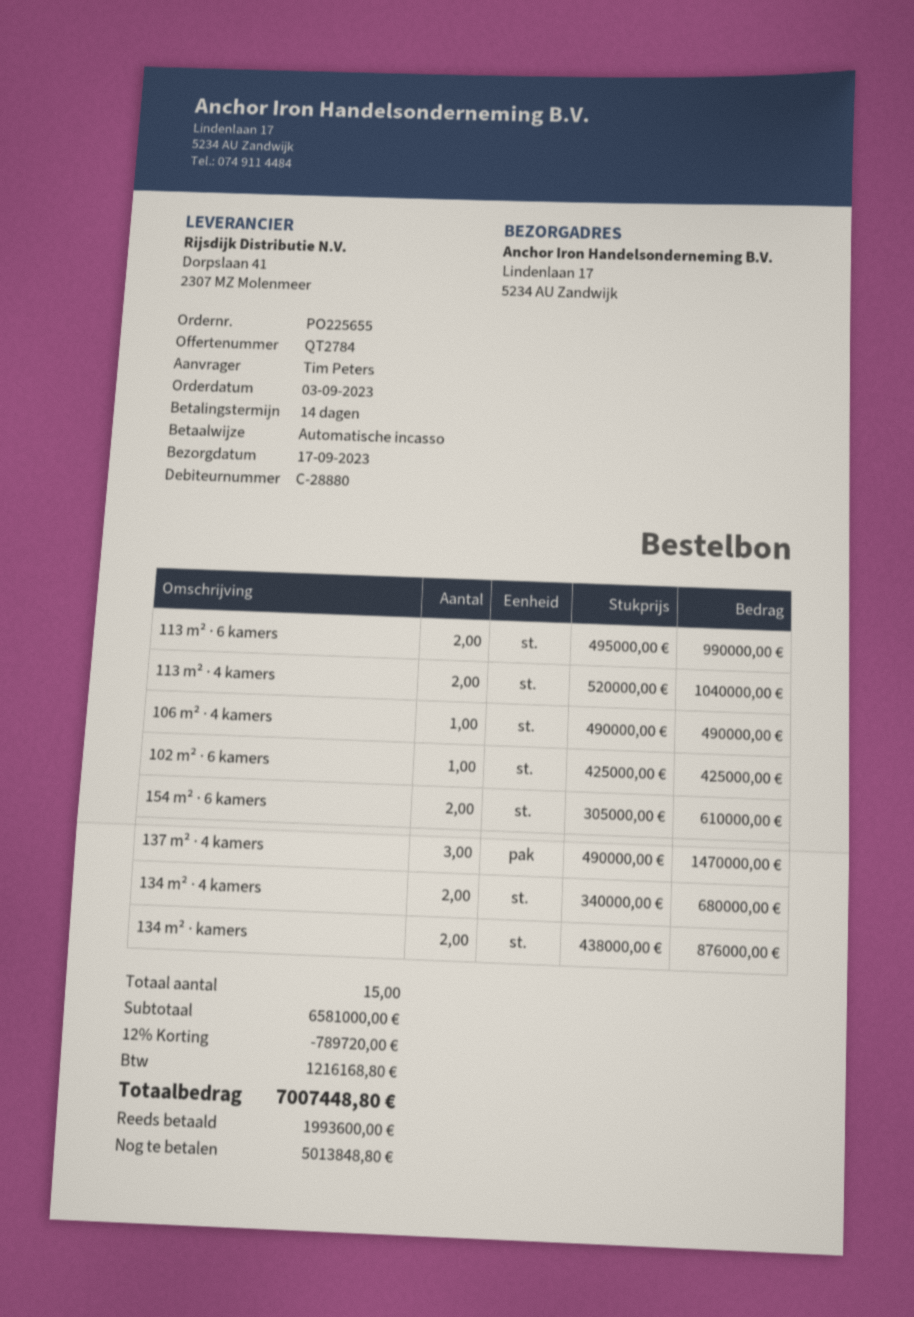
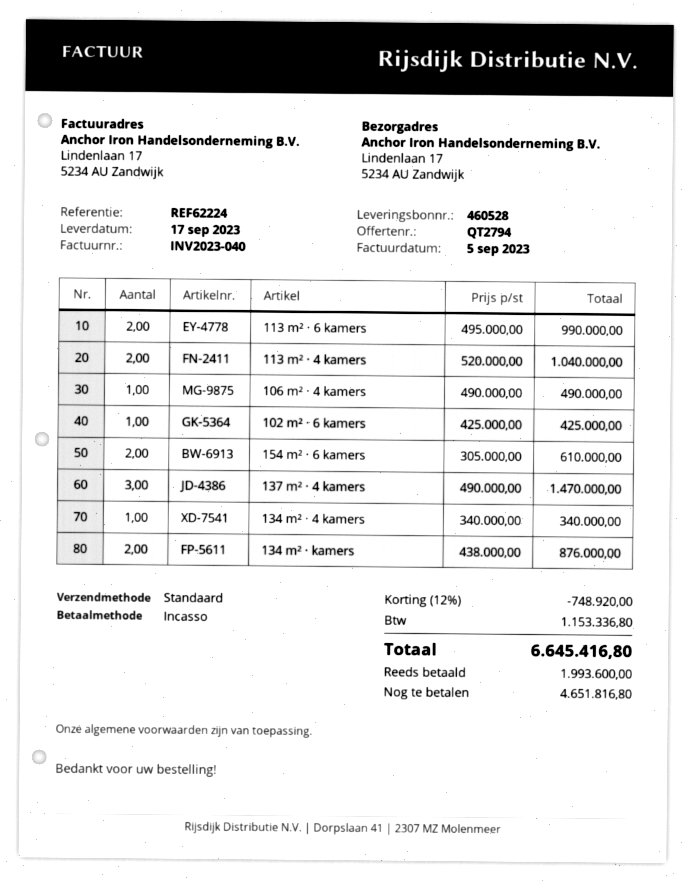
quote number: QT2784 -> QT2794
134 m² · 4 kamers: 2 x 340000.00 = 680000.00 -> 1 x 340000.00 = 340000.00
discount: 12% = 789720.00 -> 12% = 748920.00
tax: 1216168.80 -> 1153336.80
total: 7007448.80 -> 6645416.80
balance: 5013848.80 -> 4651816.80

